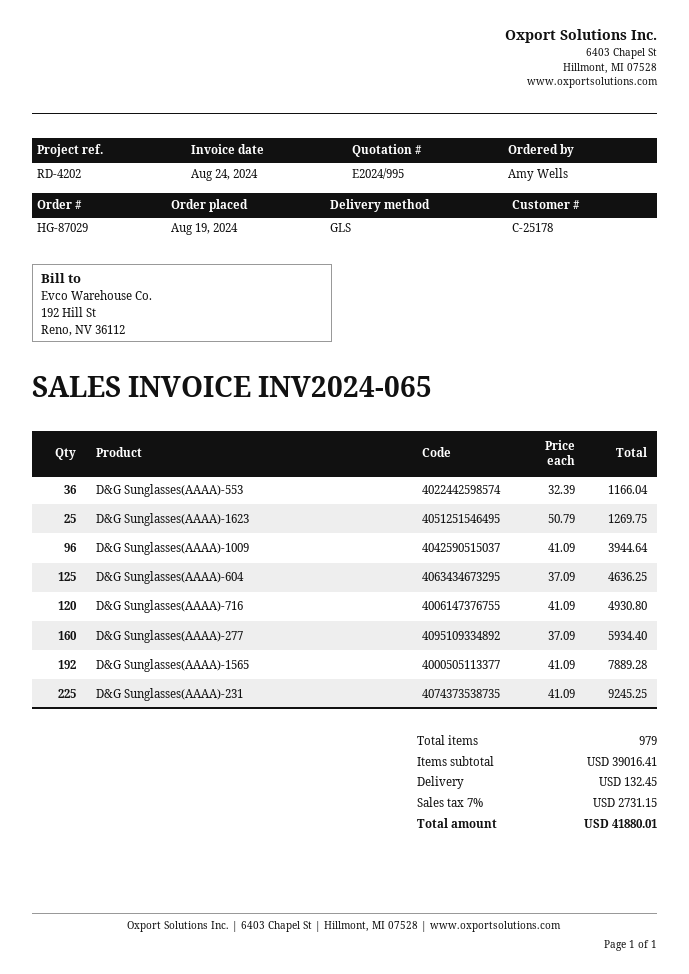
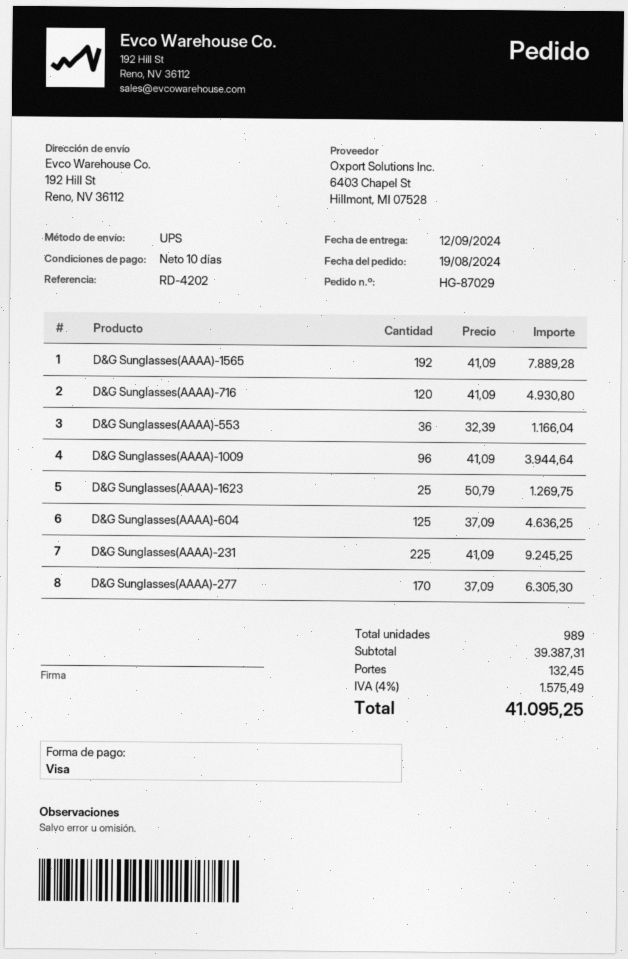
shipping method: GLS -> UPS
D&G Sunglasses(AAAA)-277: 160 x 37.09 = 5934.40 -> 170 x 37.09 = 6305.30
total quantity: 979 -> 989
subtotal: 39016.41 -> 39387.31
tax: 7% = 2731.15 -> 4% = 1575.49
total: 41880.01 -> 41095.25

